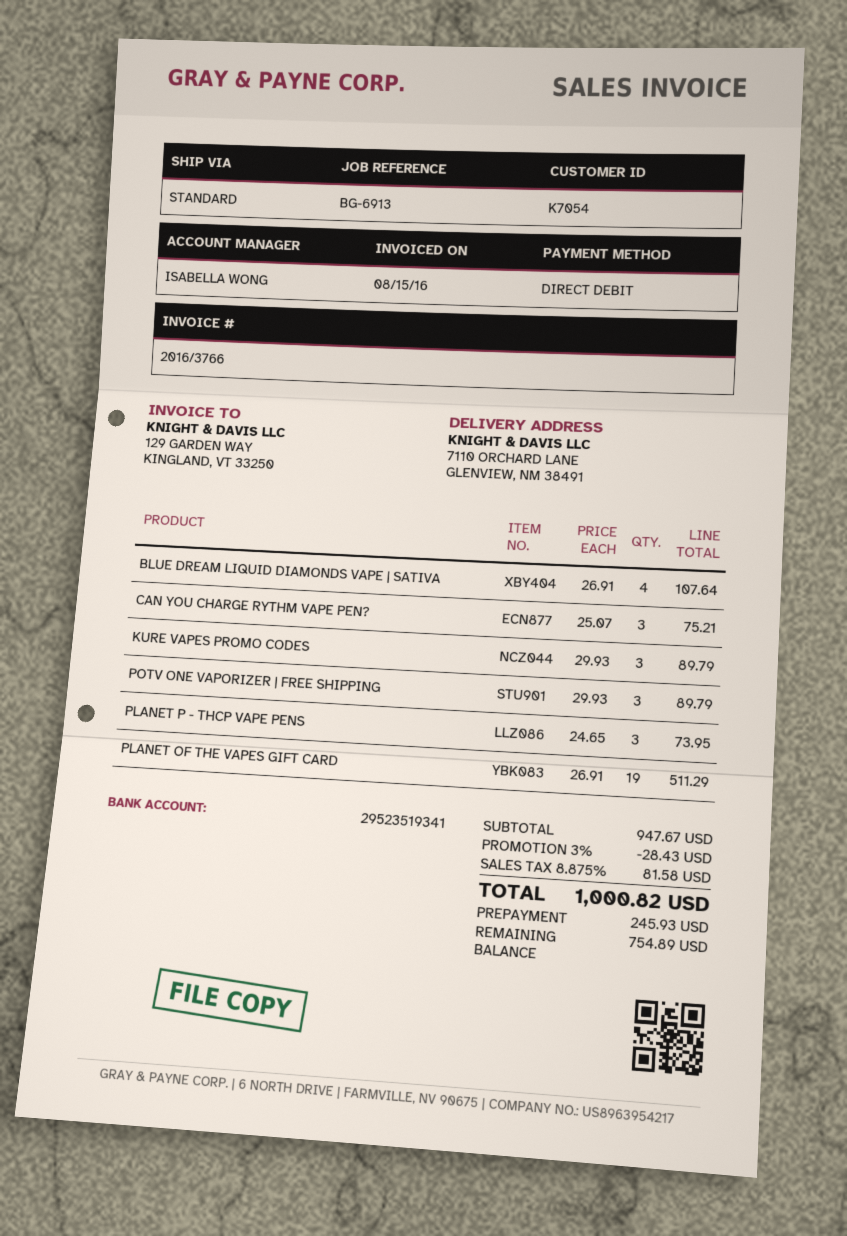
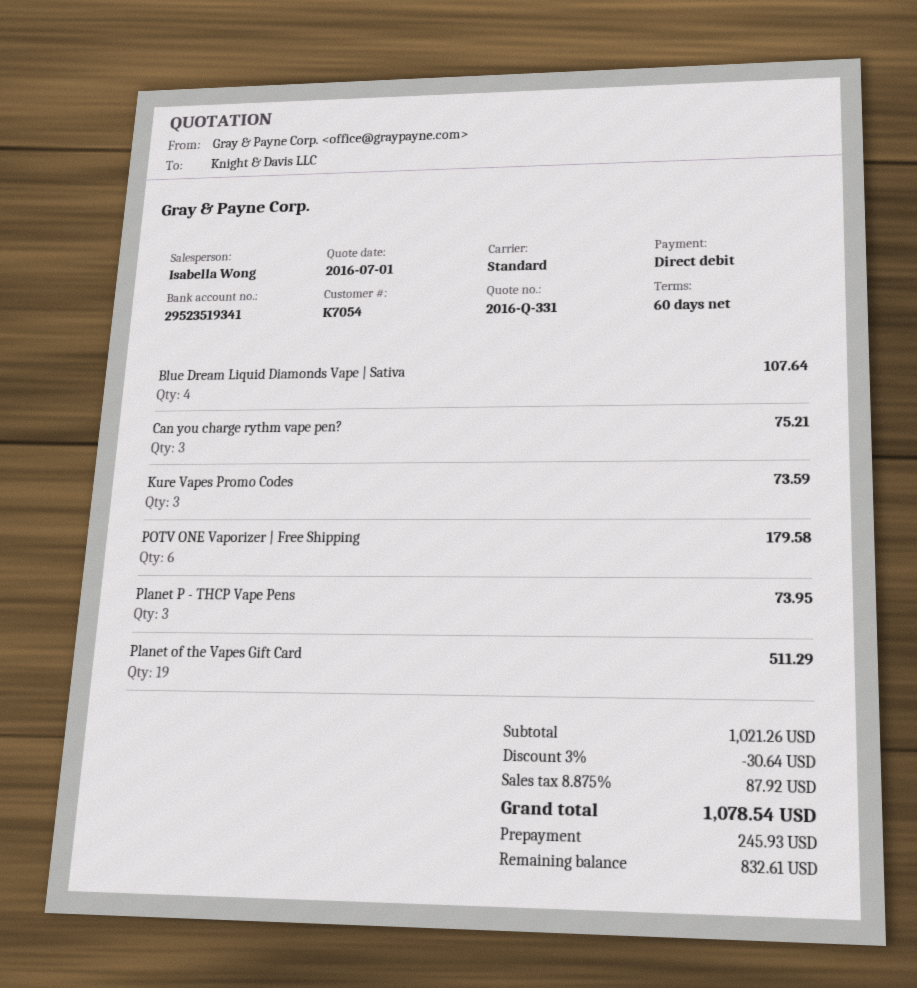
KURE VAPES PROMO CODES: 3 for 89.79 -> 3 for 73.59
POTV ONE VAPORIZER | FREE SHIPPING: 3 for 89.79 -> 6 for 179.58
subtotal: 947.67 -> 1021.26
discount: 3% = 28.43 -> 3% = 30.64
tax: 8.875% = 81.58 -> 8.875% = 87.92
total: 1000.82 -> 1078.54
balance: 754.89 -> 832.61

